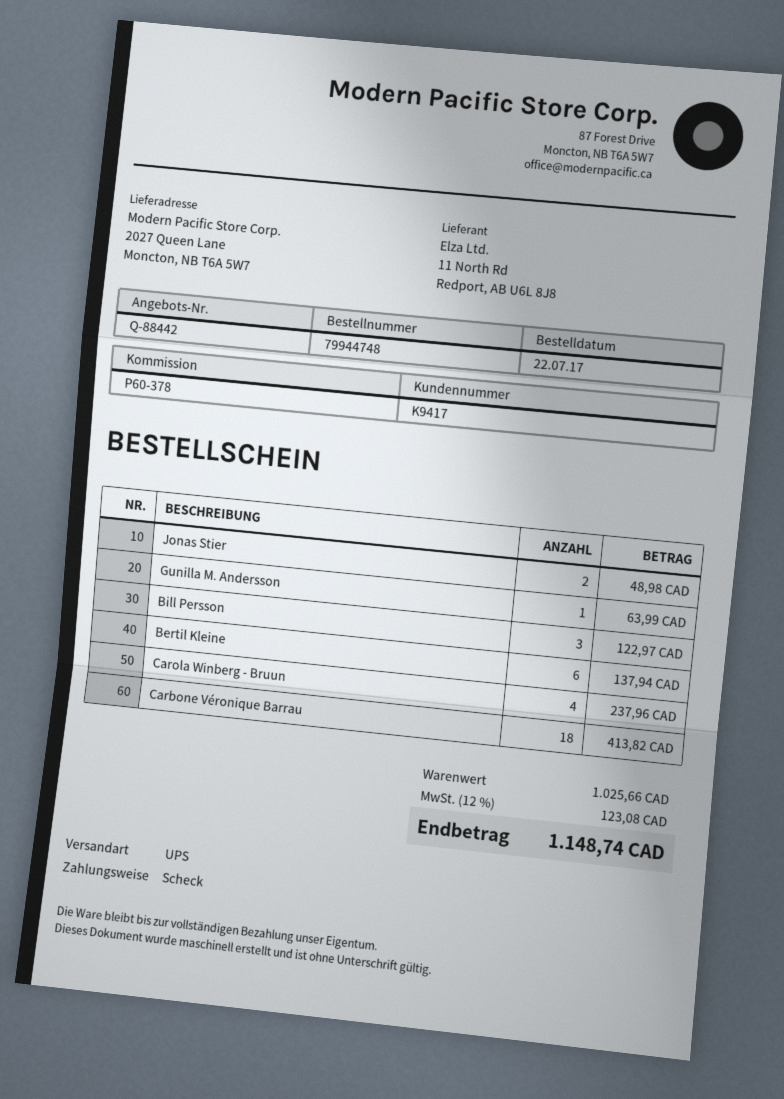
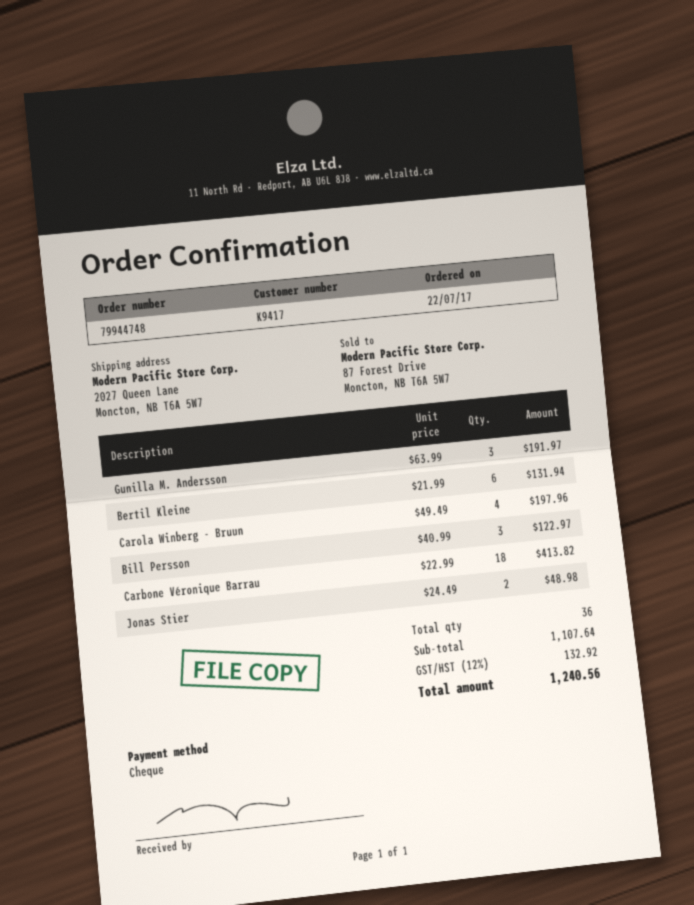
Gunilla M. Andersson: 1 for 63.99 -> 3 for 191.97
Bertil Kleine: 6 for 137.94 -> 6 for 131.94
Carola Winberg - Bruun: 4 for 237.96 -> 4 for 197.96
subtotal: 1025.66 -> 1107.64
tax: 12% = 123.08 -> 12% = 132.92
total: 1148.74 -> 1240.56

